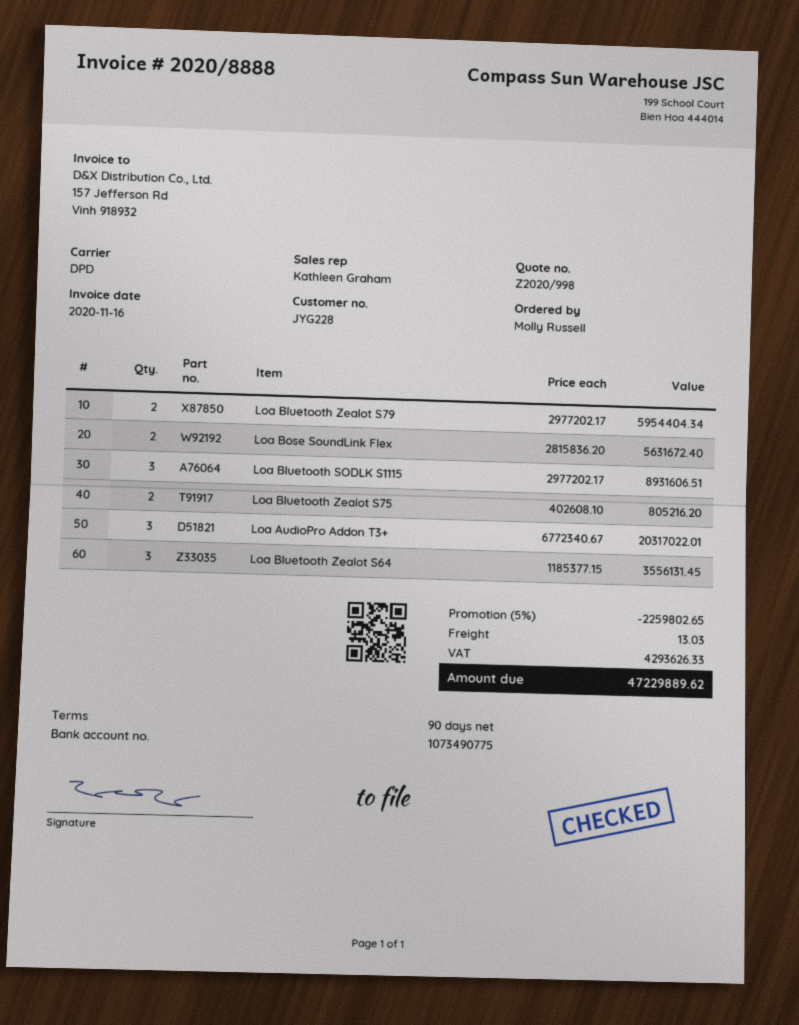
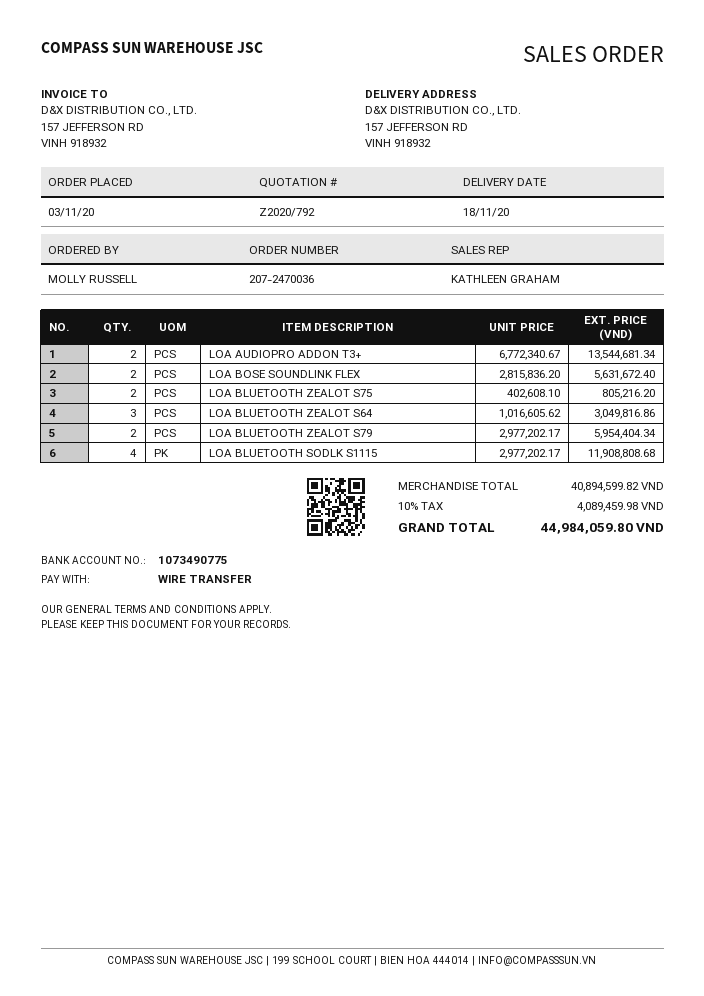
quote number: Z2020/998 -> Z2020/792
Loa Bluetooth SODLK S1115: 3 x 2977202.17 = 8931606.51 -> 4 x 2977202.17 = 11908808.68
Loa AudioPro Addon T3+: 3 x 6772340.67 = 20317022.01 -> 2 x 6772340.67 = 13544681.34
Loa Bluetooth Zealot S64: 3 x 1185377.15 = 3556131.45 -> 3 x 1016605.62 = 3049816.86
discount: 5% = 2259802.65 -> none
shipping: 13.03 -> none
tax: 4293626.33 -> 4089459.98
total: 47229889.62 -> 44984059.80

